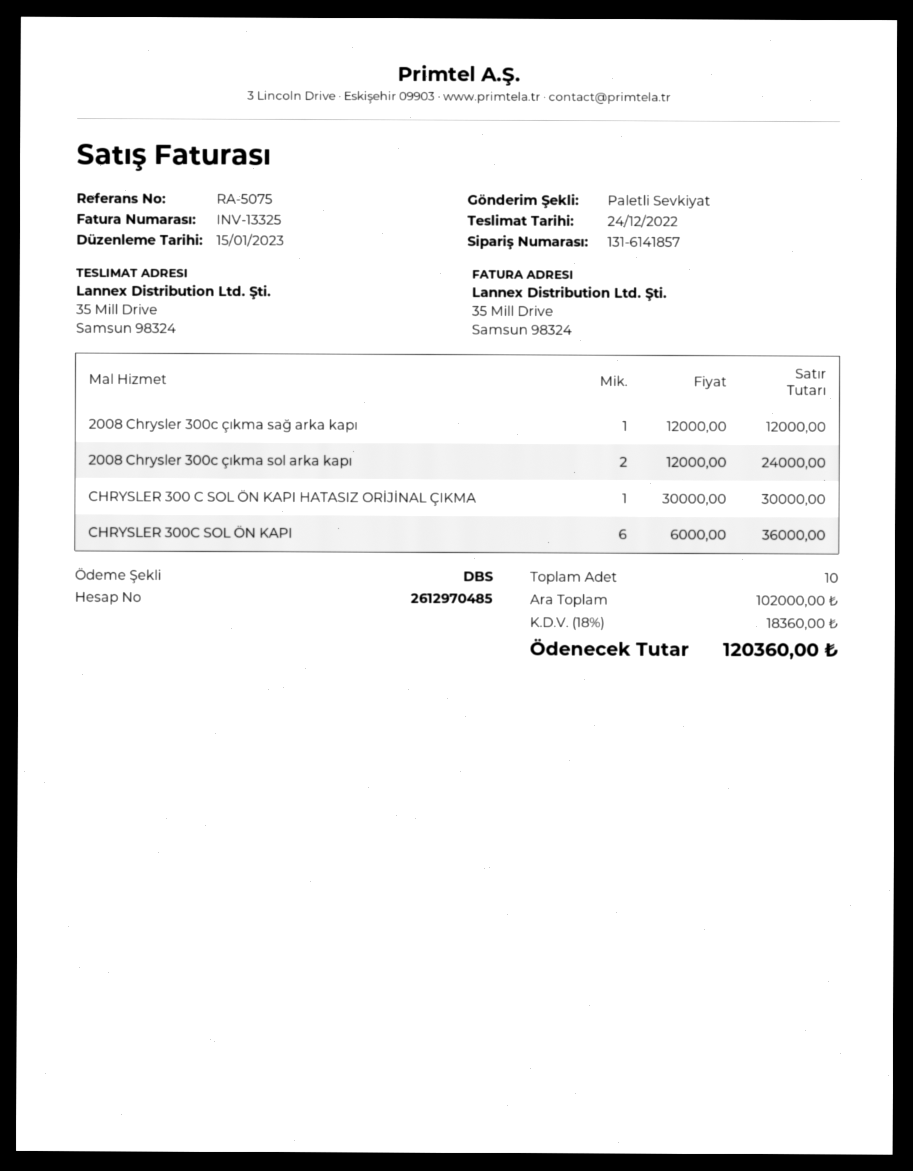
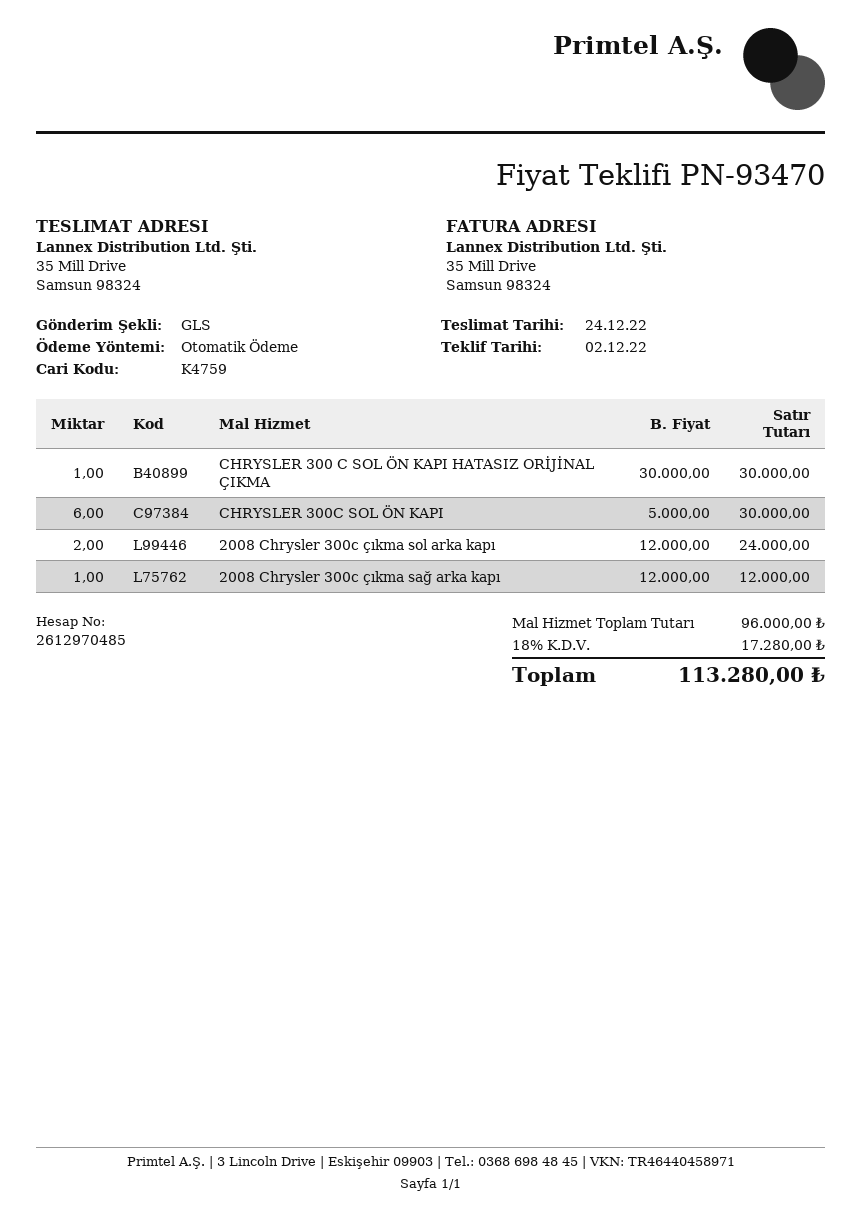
shipping method: pallet freight -> GLS
CHRYSLER 300C SOL ÖN KAPI: 6 x 6000.00 = 36000.00 -> 6 x 5000.00 = 30000.00
subtotal: 102000.00 -> 96000.00
tax: 18% = 18360.00 -> 18% = 17280.00
total: 120360.00 -> 113280.00

